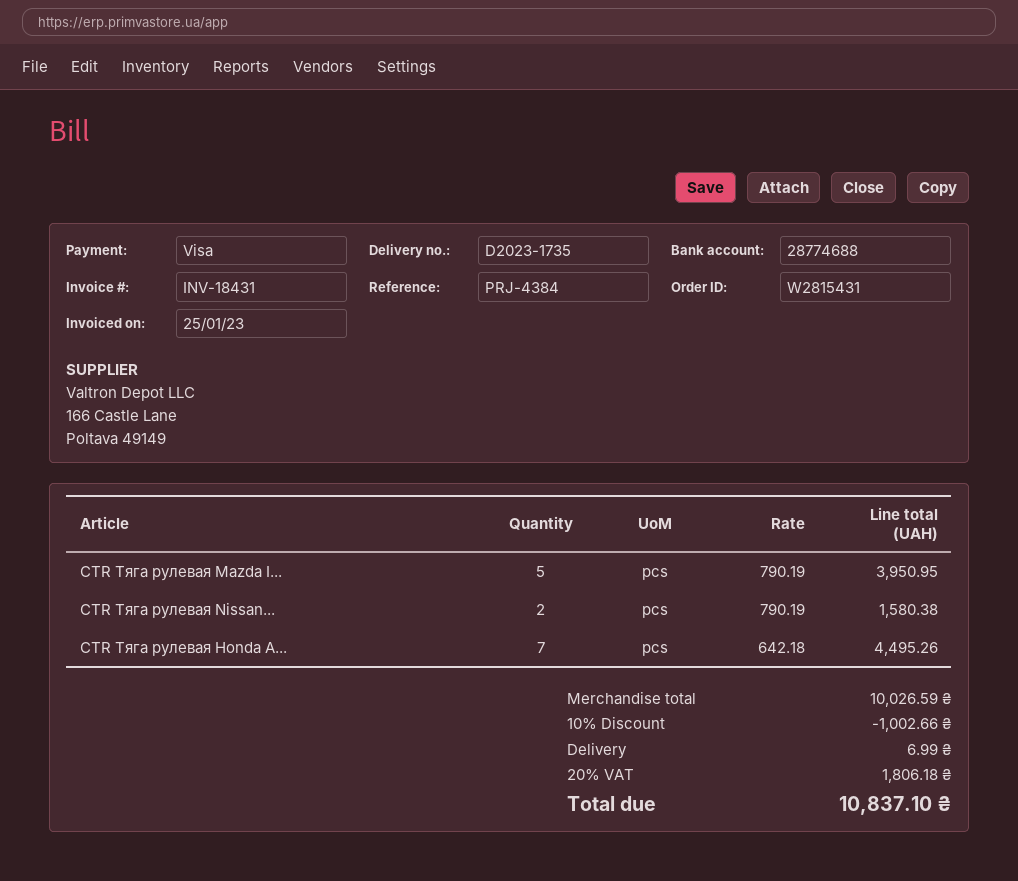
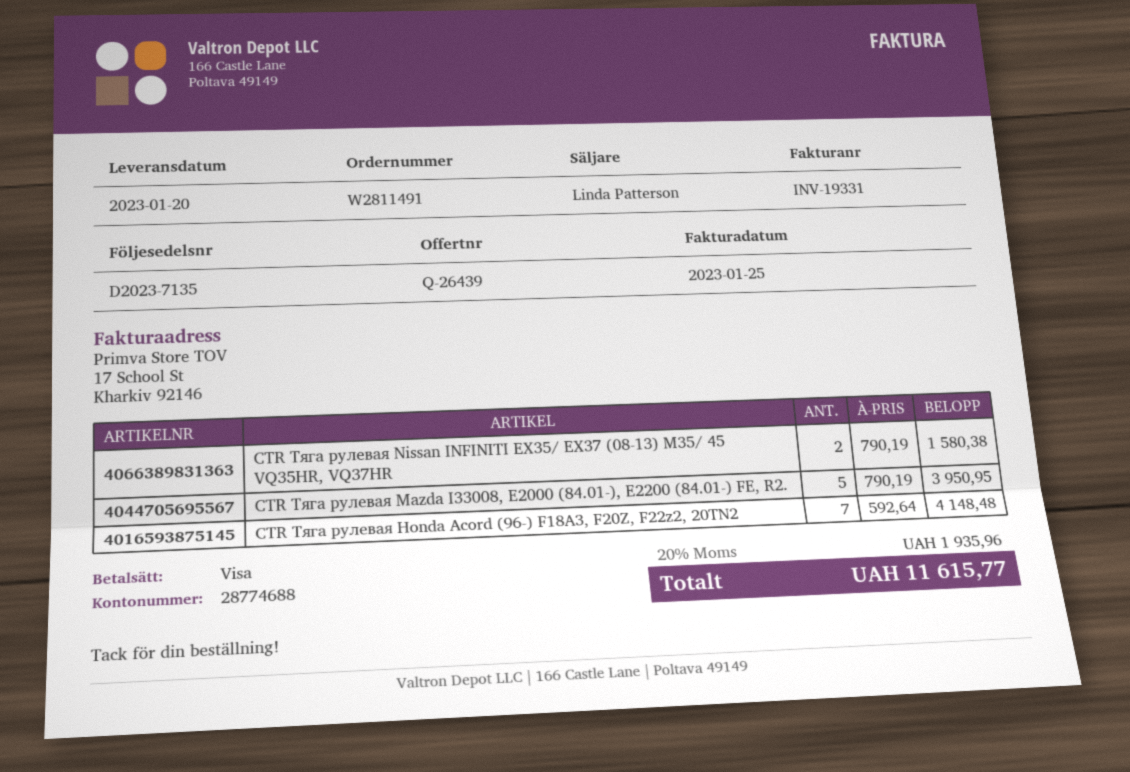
order number: W2815431 -> W2811491
delivery note number: D2023-1735 -> D2023-7135
invoice number: INV-18431 -> INV-19331
CTR Тяга рулевая Honda A...: 7 x 642.18 = 4495.26 -> 7 x 592.64 = 4148.48
discount: 10% = 1002.66 -> none
shipping: 6.99 -> none
tax: 20% = 1806.18 -> 20% = 1935.96
total: 10837.10 -> 11615.77

